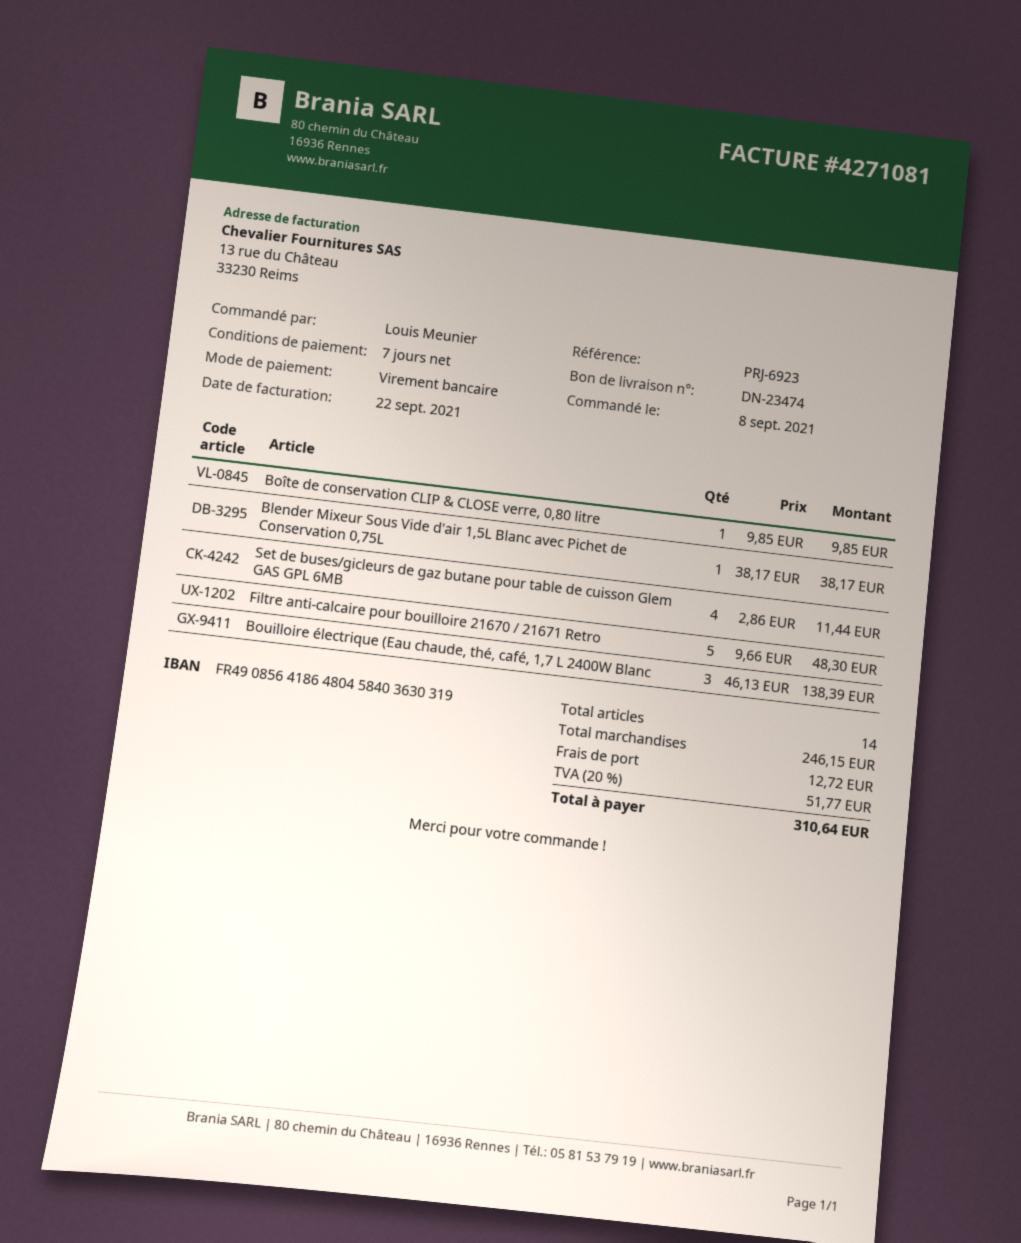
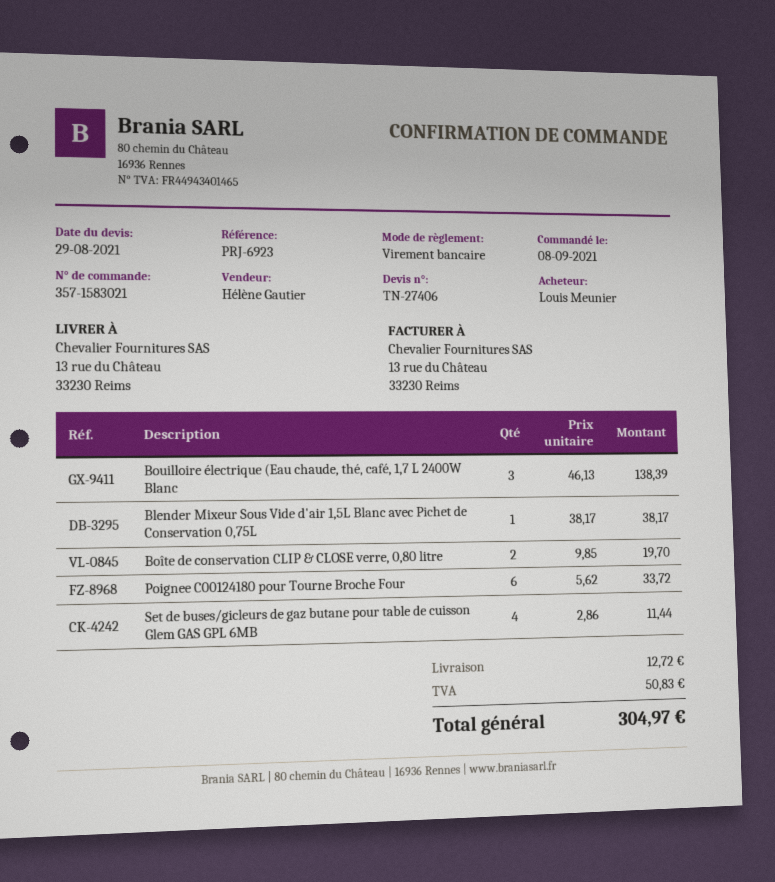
Boîte de conservation CLIP & CLOSE verre, 0,80 litre: 1 x 9.85 = 9.85 -> 2 x 9.85 = 19.70
Filtre anti-calcaire pour bouilloire 21670 / 21671 Retro: 5 x 9.66 = 48.30 -> none
Poignee C00124180 pour Tourne Broche Four: none -> 6 x 5.62 = 33.72
tax: 51.77 -> 50.83
total: 310.64 -> 304.97

